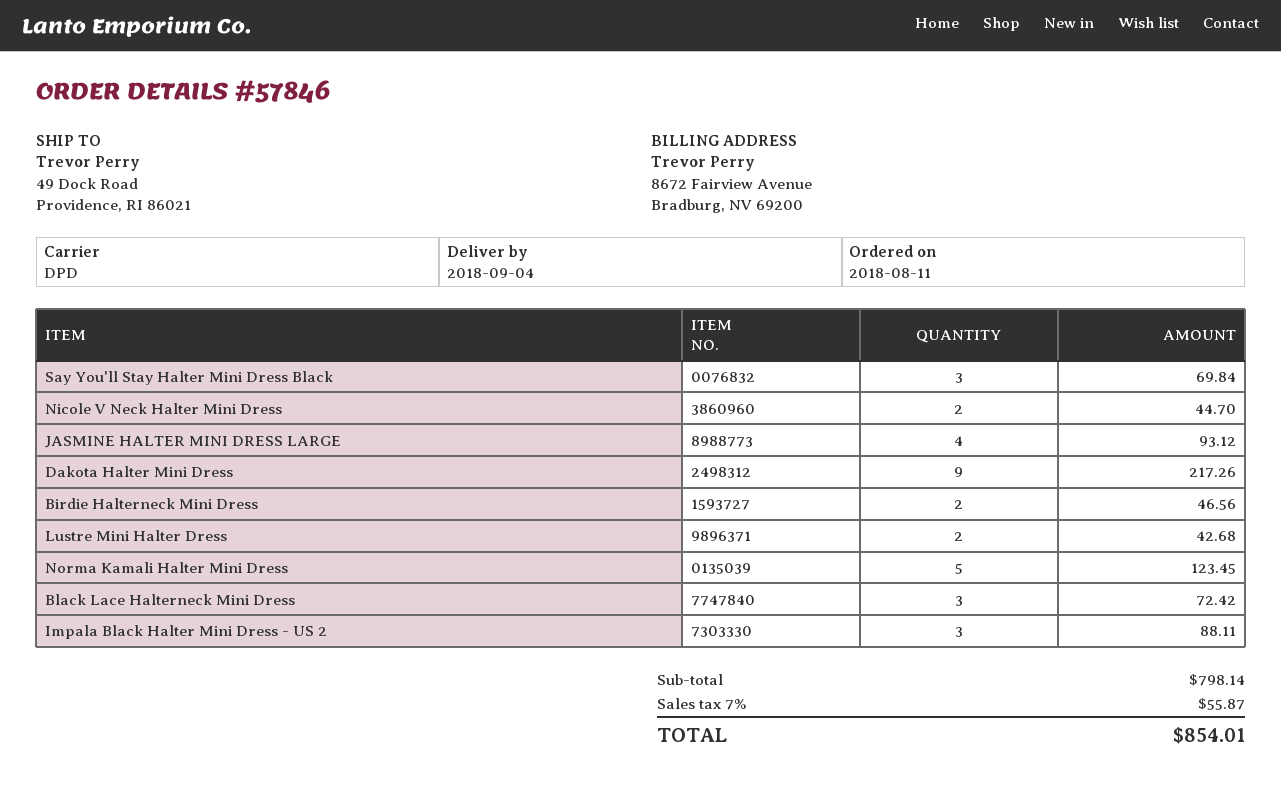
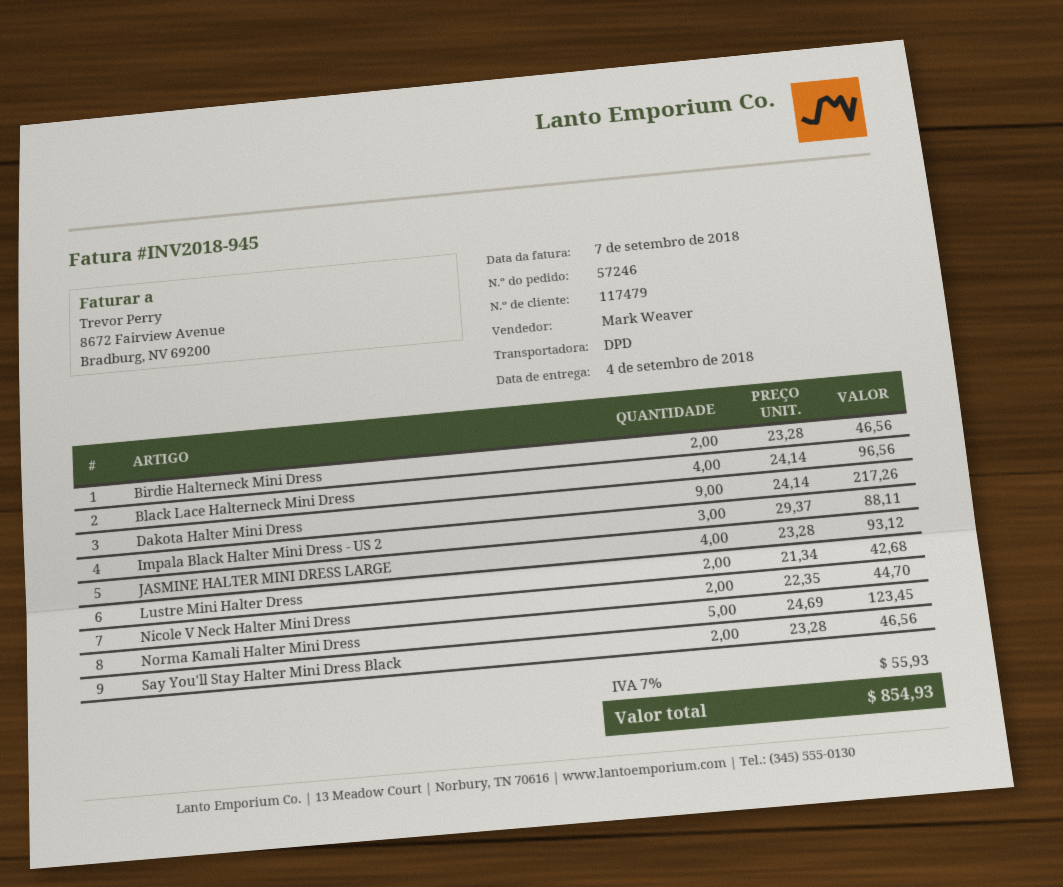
order number: 57846 -> 57246
Say You'll Stay Halter Mini Dress Black: 3 for 69.84 -> 2 for 46.56
Black Lace Halterneck Mini Dress: 3 for 72.42 -> 4 for 96.56
tax: 7% = 55.87 -> 7% = 55.93
total: 854.01 -> 854.93

